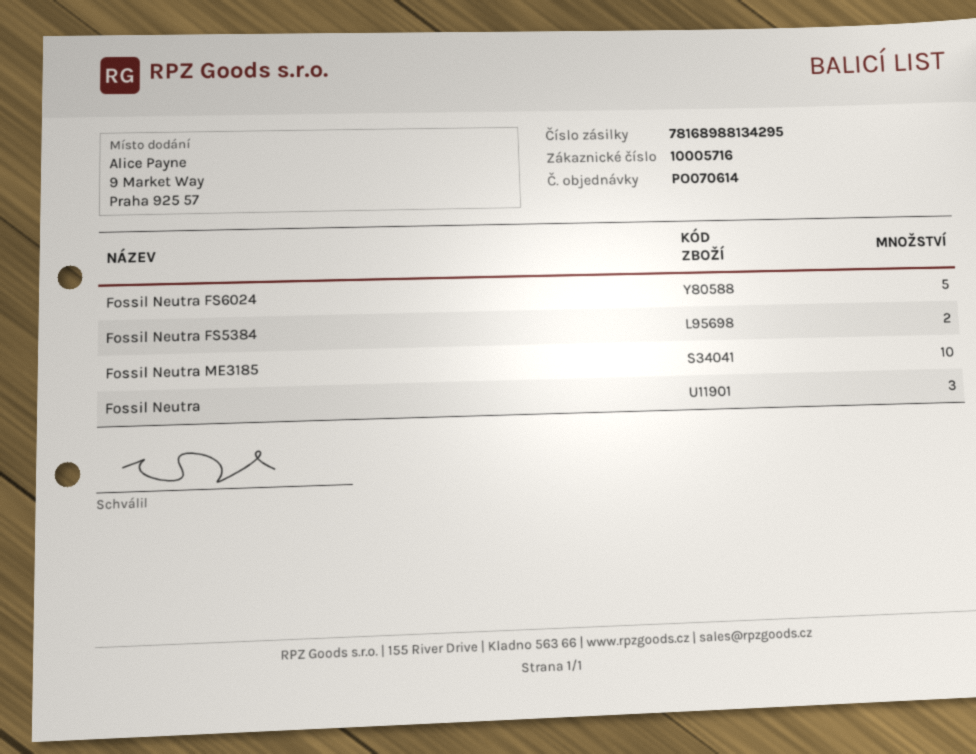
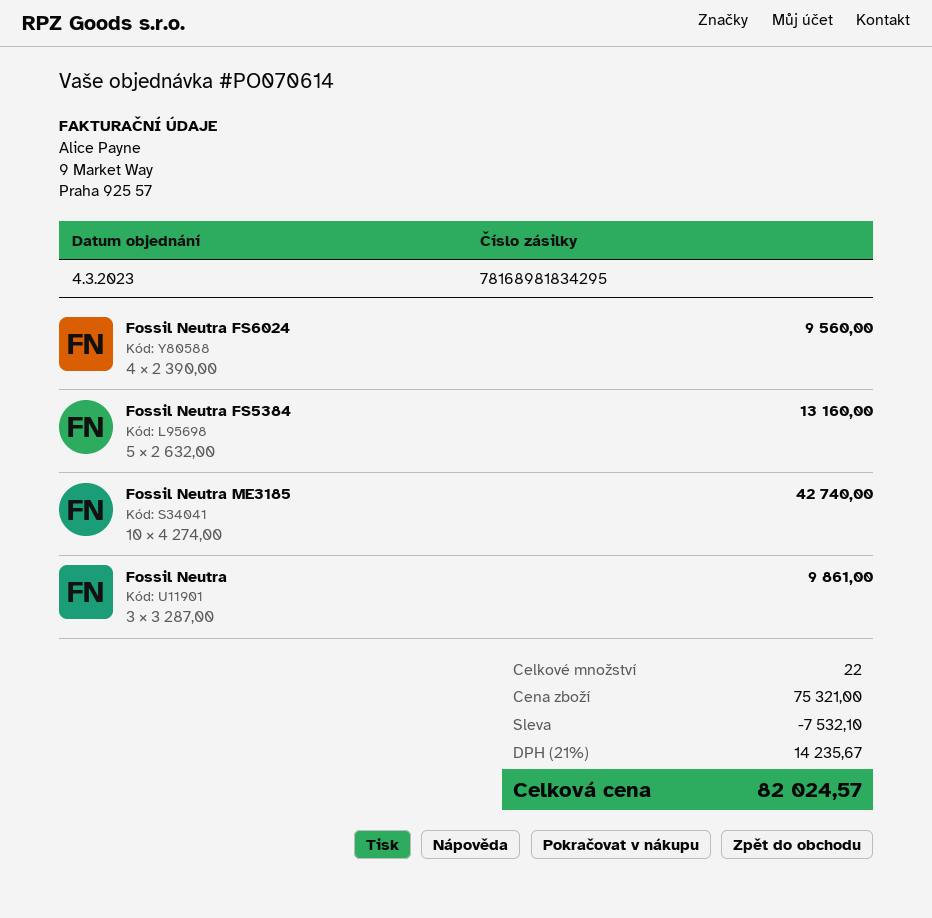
tracking number: 78168988134295 -> 78168981834295
Fossil Neutra FS6024: 5 -> 4
Fossil Neutra FS5384: 2 -> 5

